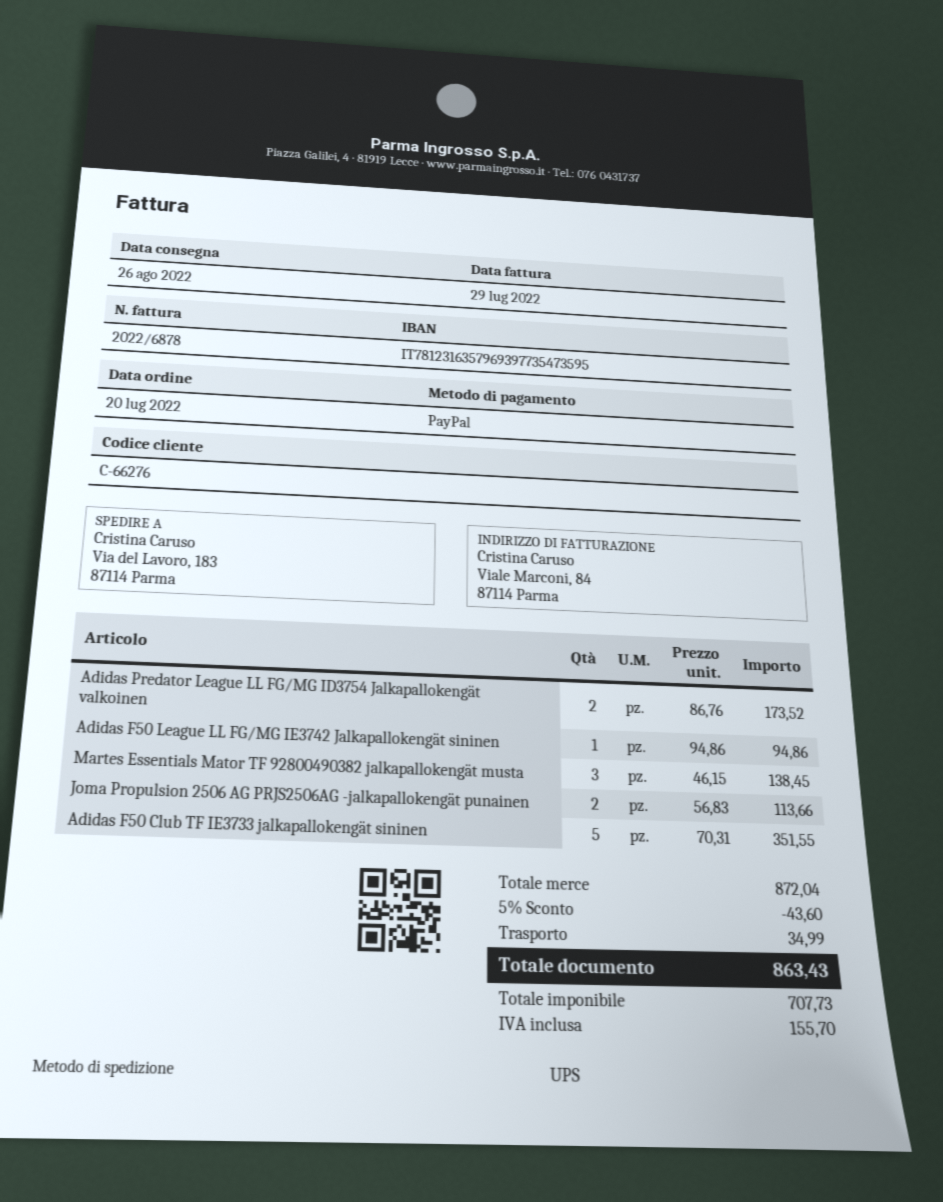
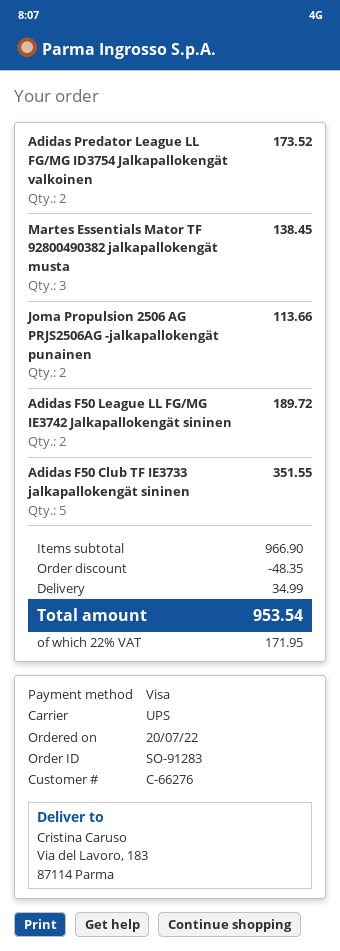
payment method: PayPal -> Visa
Adidas F50 League LL FG/MG IE3742 Jalkapallokengät sininen: 1 for 94.86 -> 2 for 189.72
subtotal: 872.04 -> 966.90
discount: 43.60 -> 48.35
tax: 155.70 -> 171.95
total: 863.43 -> 953.54

